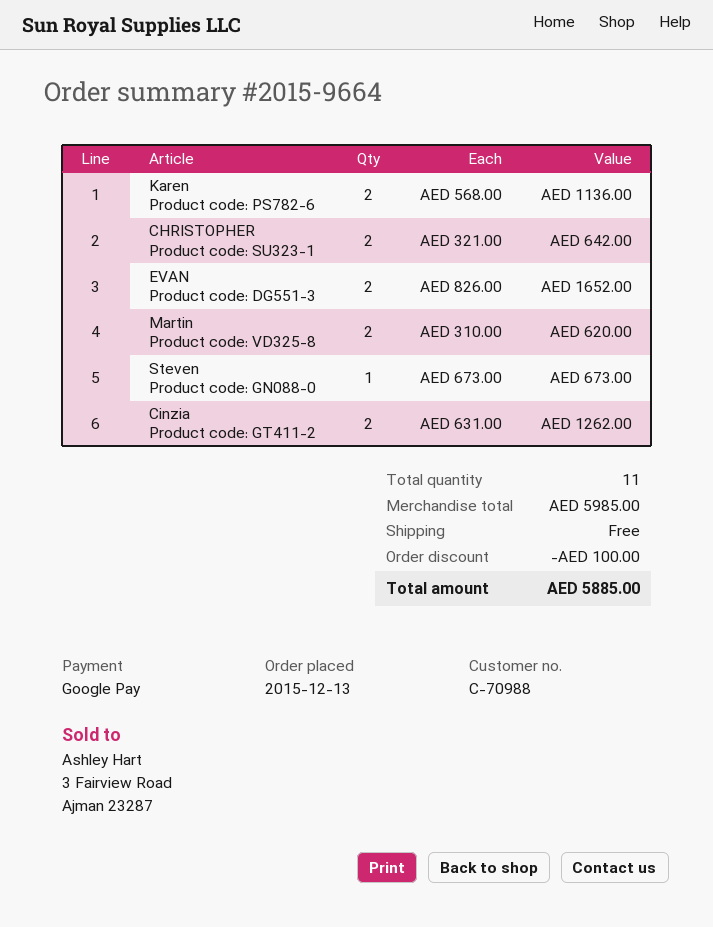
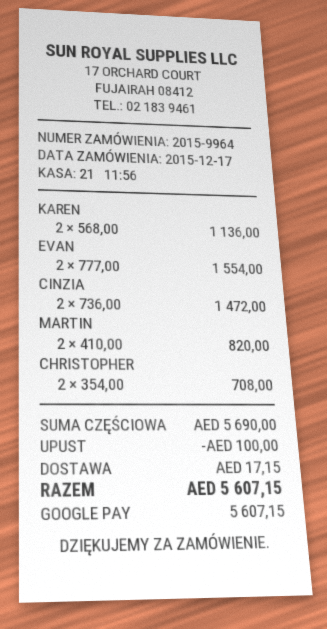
order number: 2015-9664 -> 2015-9964
order date: 2015-12-13 -> 2015-12-17
CHRISTOPHER: 2 x 321.00 = 642.00 -> 2 x 354.00 = 708.00
EVAN: 2 x 826.00 = 1652.00 -> 2 x 777.00 = 1554.00
Martin: 2 x 310.00 = 620.00 -> 2 x 410.00 = 820.00
Steven: 1 x 673.00 = 673.00 -> none
Cinzia: 2 x 631.00 = 1262.00 -> 2 x 736.00 = 1472.00
subtotal: 5985.00 -> 5690.00
shipping: 0.00 -> 17.15
total: 5885.00 -> 5607.15

